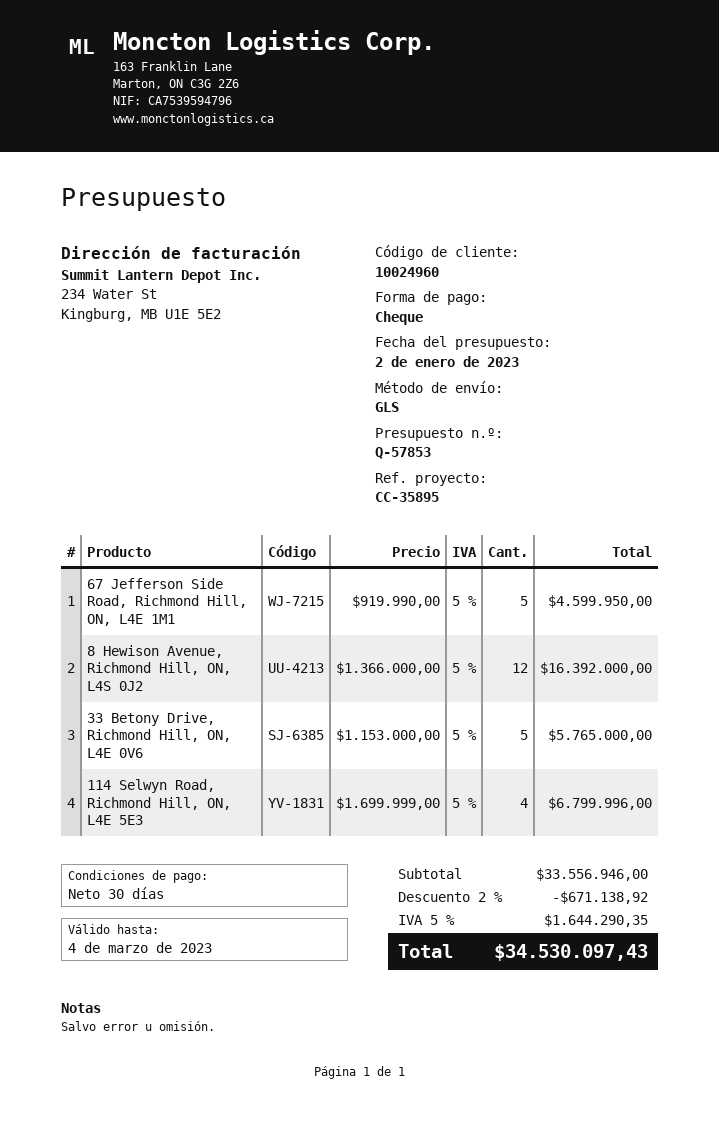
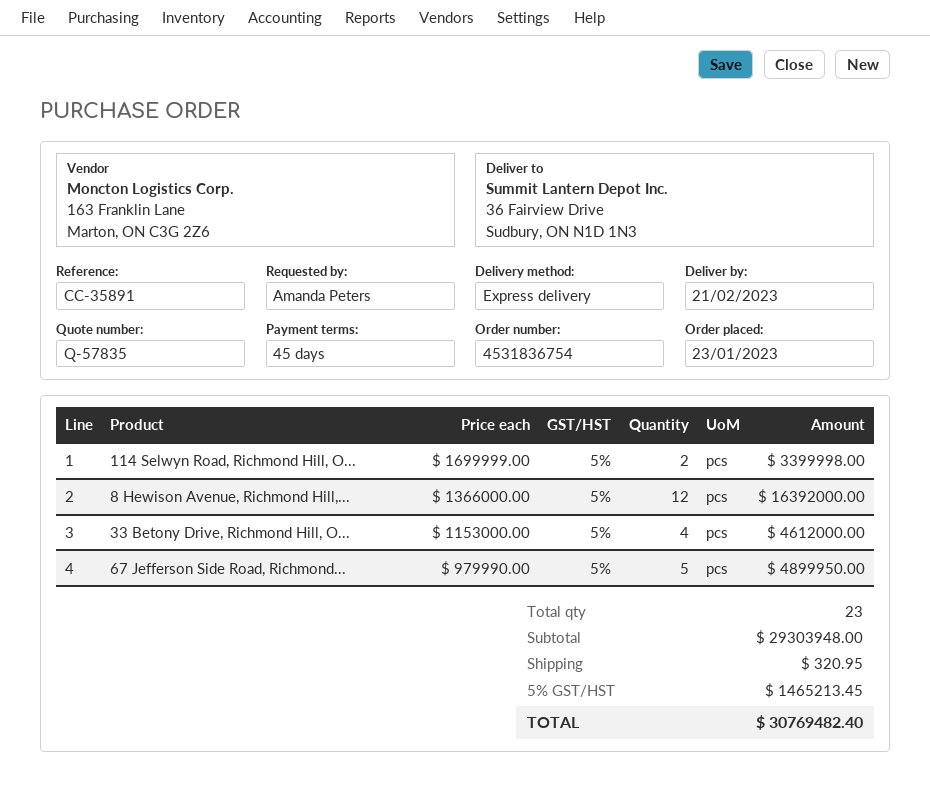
quote number: Q-57853 -> Q-57835
payment terms: 30 days -> 45 days
reference: CC-35895 -> CC-35891
shipping method: GLS -> express
67 Jefferson Side Road, Richmond Hill, ON, L4E 1M1: 5 x 919990.00 = 4599950.00 -> 5 x 979990.00 = 4899950.00
33 Betony Drive, Richmond Hill, ON, L4E 0V6: 5 x 1153000.00 = 5765000.00 -> 4 x 1153000.00 = 4612000.00
114 Selwyn Road, Richmond Hill, ON, L4E 5E3: 4 x 1699999.00 = 6799996.00 -> 2 x 1699999.00 = 3399998.00
subtotal: 33556946.00 -> 29303948.00
discount: 2% = 671138.92 -> none
shipping: none -> 320.95
tax: 5% = 1644290.35 -> 5% = 1465213.45
total: 34530097.43 -> 30769482.40

